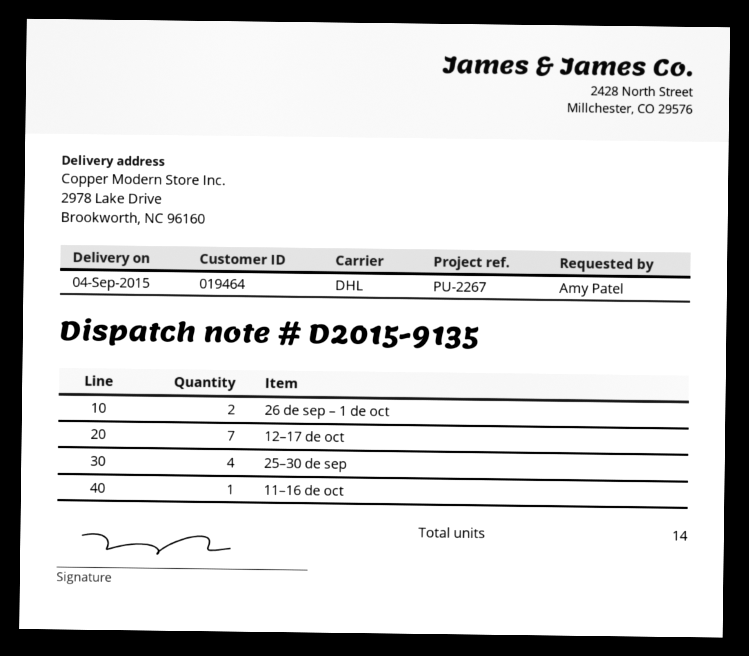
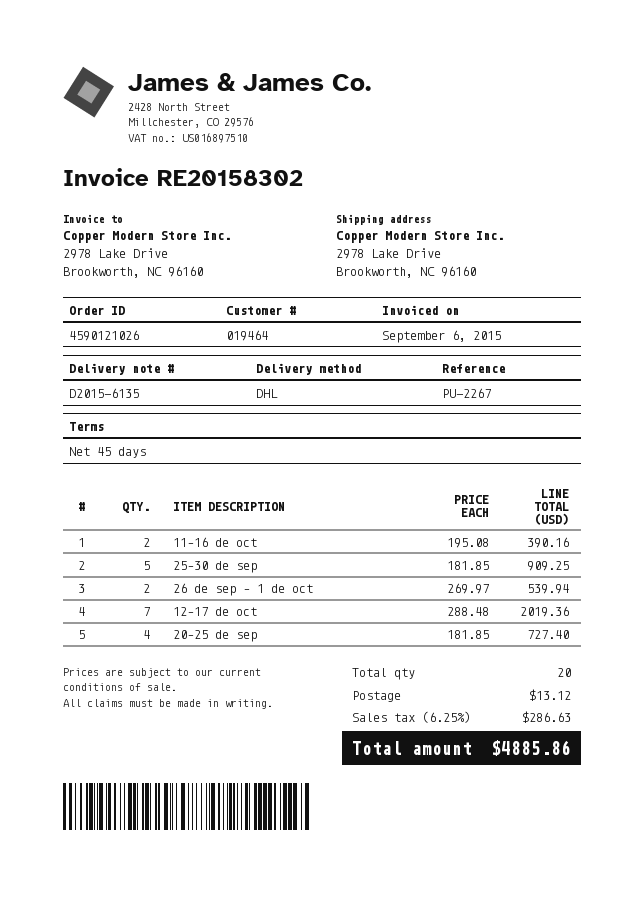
delivery note number: D2015-9135 -> D2015-6135
25–30 de sep: 4 -> 5
11–16 de oct: 1 -> 2
20–25 de sep: none -> 4
total quantity: 14 -> 20

